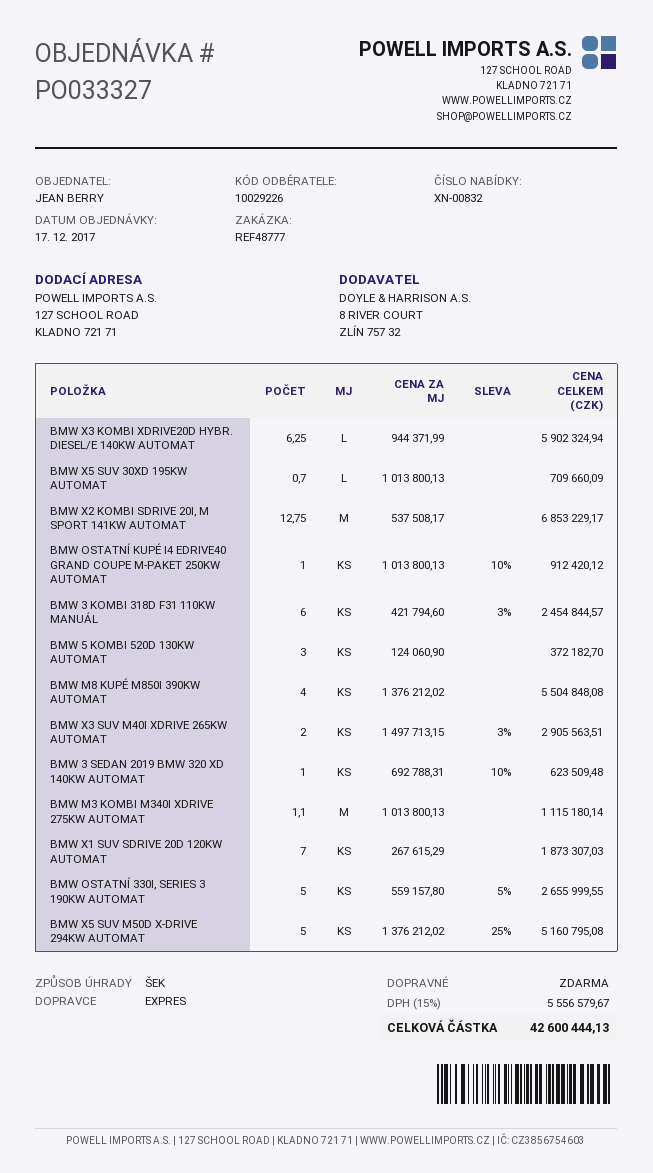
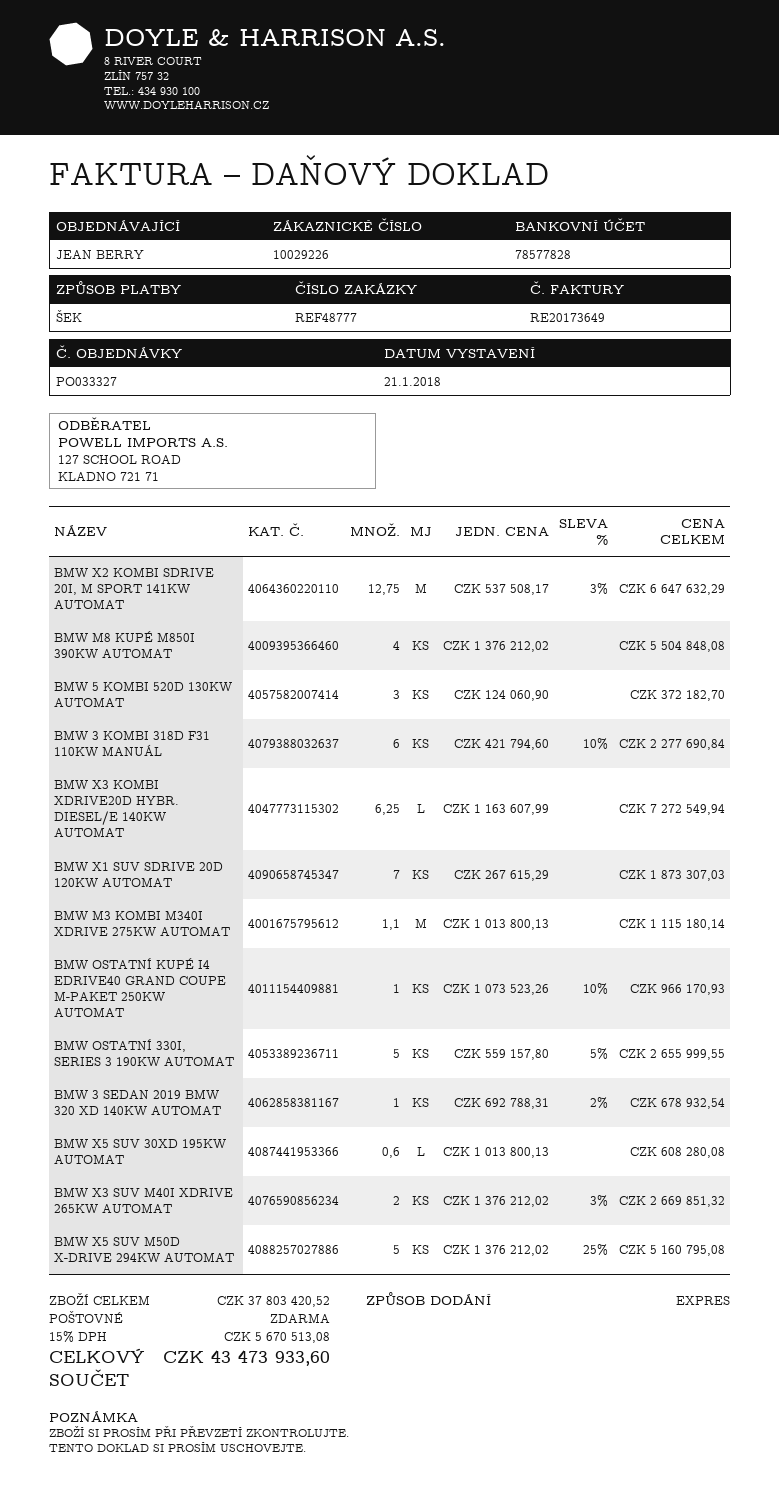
BMW X3 KOMBI XDRIVE20D HYBR. DIESEL/E 140KW AUTOMAT: 6.25 x 944371.99 = 5902324.94 -> 6.25 x 1163607.99 = 7272549.94
BMW X5 SUV 30XD 195KW AUTOMAT: 0.7 x 1013800.13 = 709660.09 -> 0.6 x 1013800.13 = 608280.08
BMW X2 KOMBI SDRIVE 20I, M SPORT 141KW AUTOMAT: 12.75 x 537508.17 = 6853229.17 -> 12.75 x 537508.17 - 3% = 6647632.29
BMW OSTATNÍ KUPÉ I4 EDRIVE40 GRAND COUPE M-PAKET 250KW AUTOMAT: 1 x 1013800.13 - 10% = 912420.12 -> 1 x 1073523.26 - 10% = 966170.93
BMW 3 KOMBI 318D F31 110KW MANUÁL: 6 x 421794.60 - 3% = 2454844.57 -> 6 x 421794.60 - 10% = 2277690.84
BMW X3 SUV M40I XDRIVE 265KW AUTOMAT: 2 x 1497713.15 - 3% = 2905563.51 -> 2 x 1376212.02 - 3% = 2669851.32
BMW 3 SEDAN 2019 BMW 320 XD 140KW AUTOMAT: 1 x 692788.31 - 10% = 623509.48 -> 1 x 692788.31 - 2% = 678932.54
tax: 15% = 5556579.67 -> 15% = 5670513.08
total: 42600444.13 -> 43473933.60

